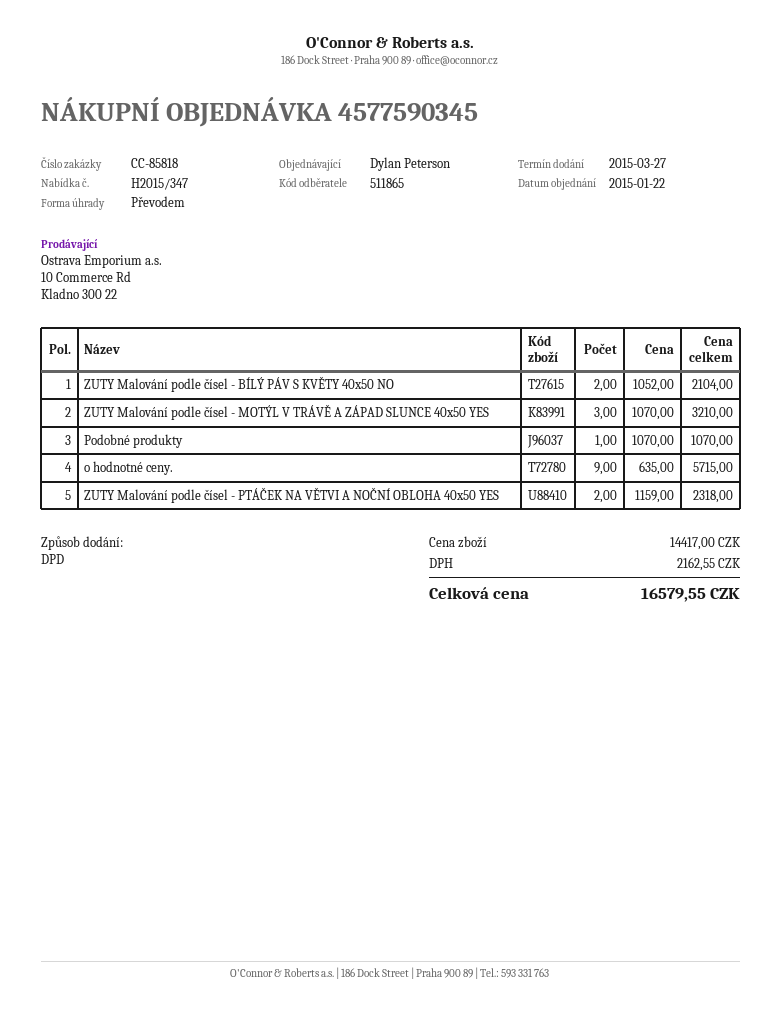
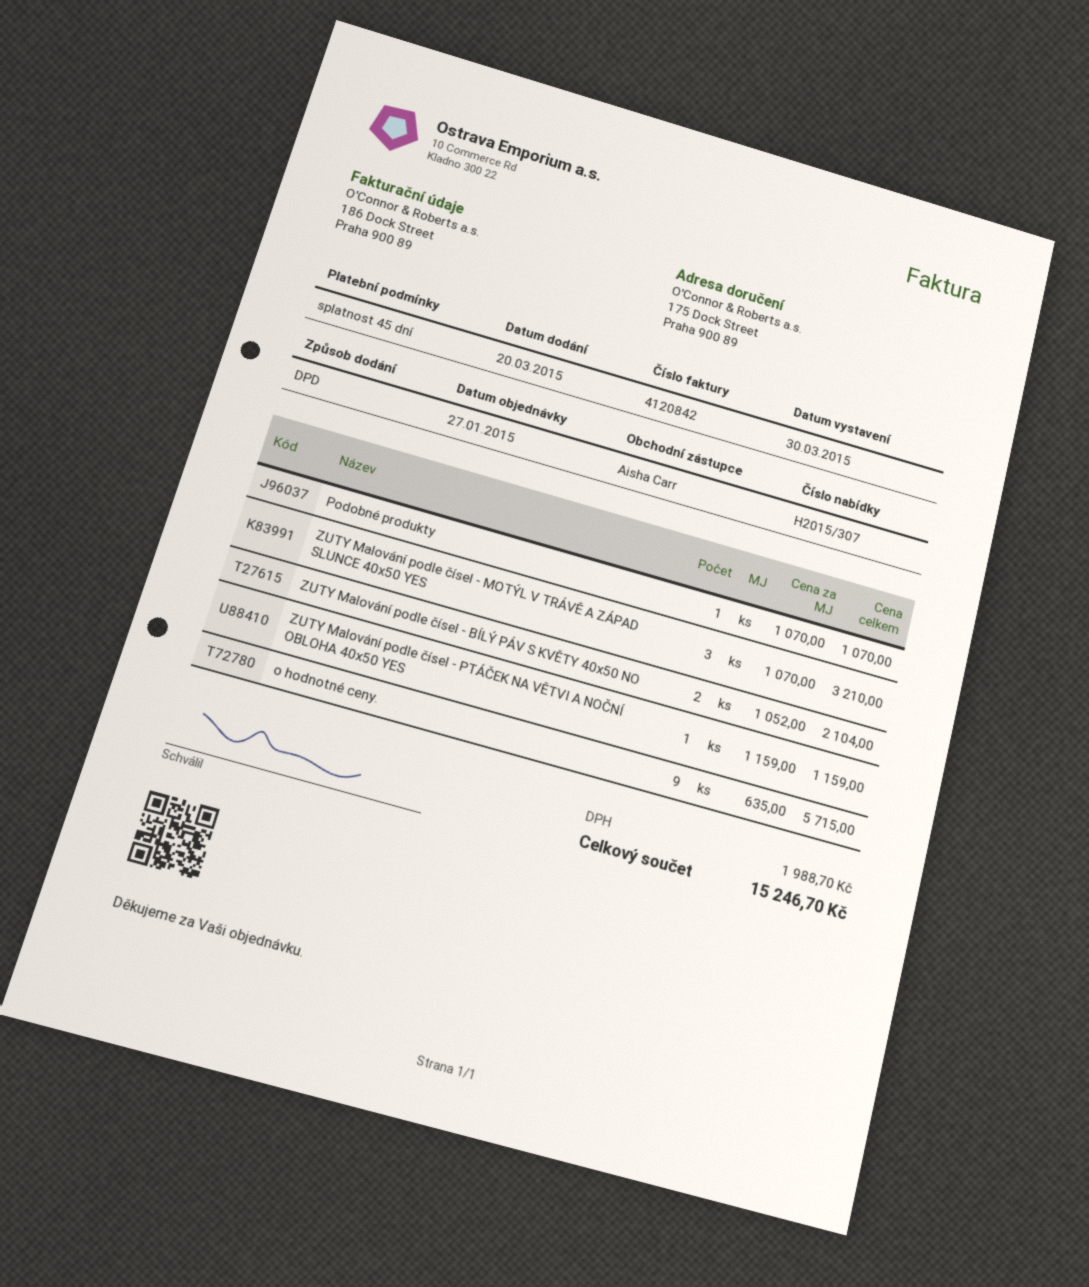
quote number: H2015/347 -> H2015/307
order date: 2015-01-22 -> 2015-01-27
delivery date: 2015-03-27 -> 2015-03-20
ZUTY Malování podle čísel - PTÁČEK NA VĚTVI A NOČNÍ OBLOHA 40x50 YES: 2 x 1159.00 = 2318.00 -> 1 x 1159.00 = 1159.00
tax: 2162.55 -> 1988.70
total: 16579.55 -> 15246.70

